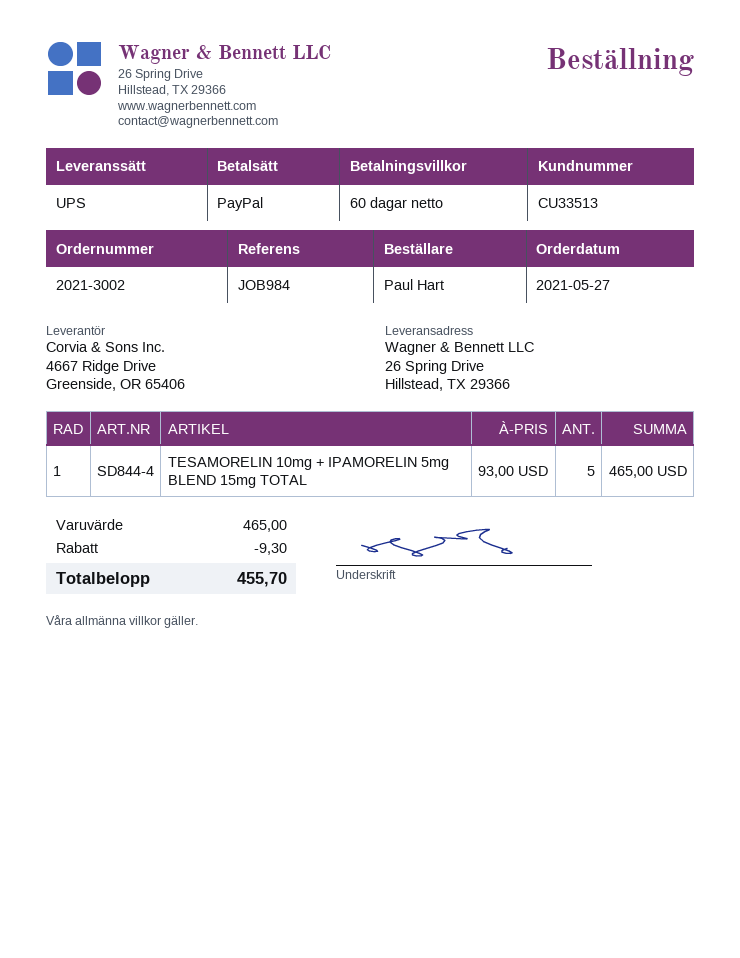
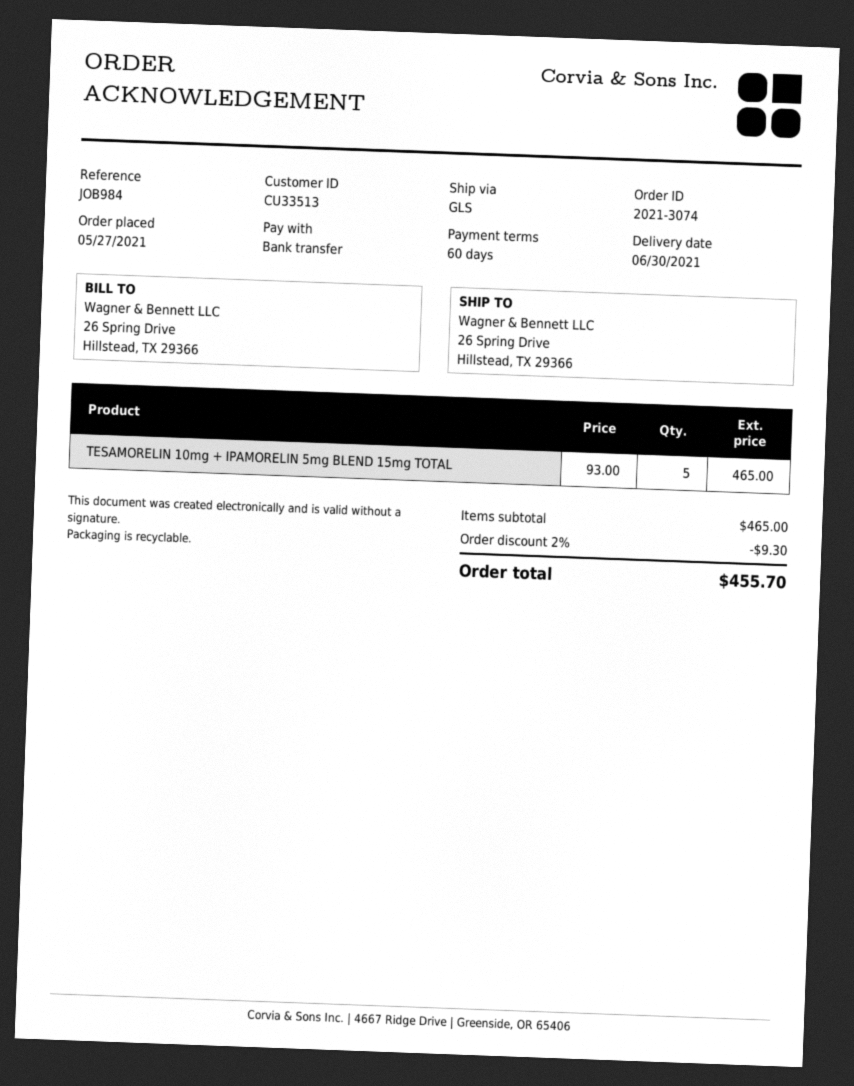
order number: 2021-3002 -> 2021-3074
payment method: PayPal -> bank transfer
shipping method: UPS -> GLS

